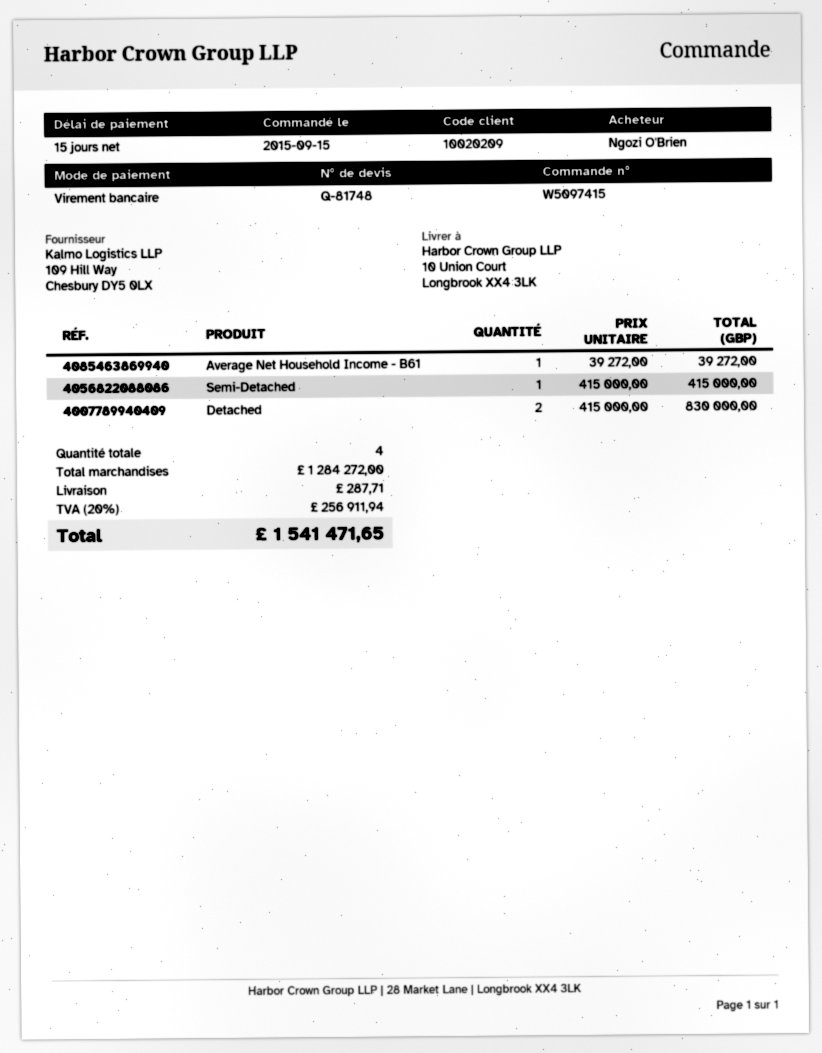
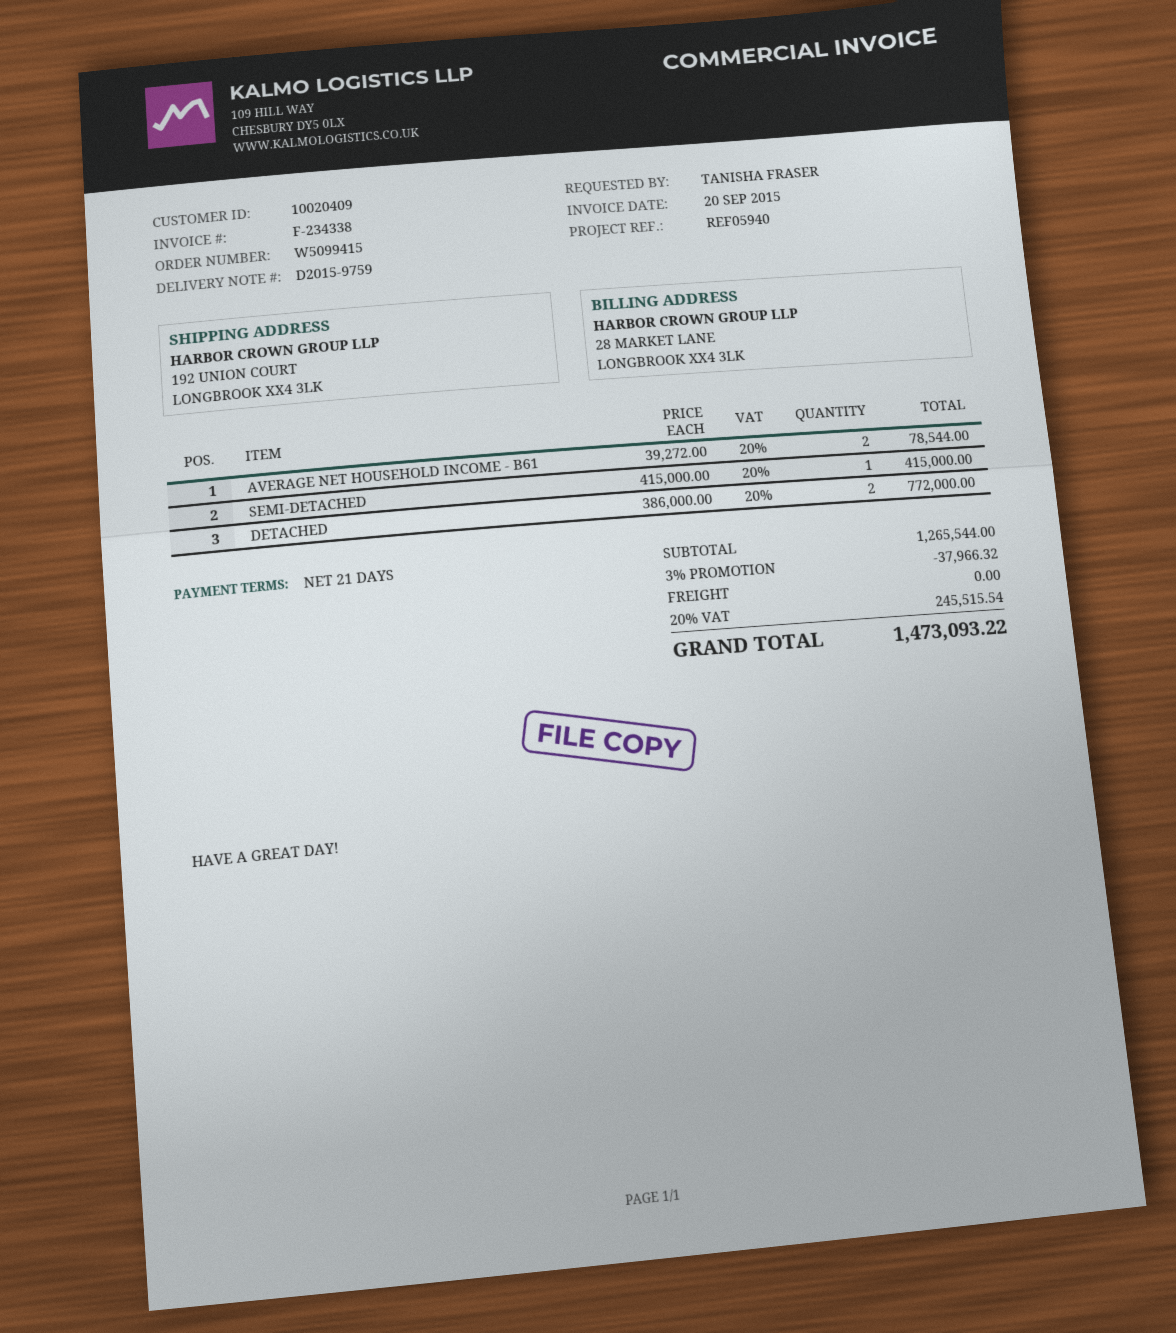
order number: W5097415 -> W5099415
payment terms: 15 days -> 21 days
customer number: 10020209 -> 10020409
ordered by: Ngozi O'Brien -> TANISHA FRASER
ship to: 10 Union Court, Longbrook XX4 3LK -> 192 UNION COURT, LONGBROOK XX4 3LK
Average Net Household Income - B61: 1 x 39272.00 = 39272.00 -> 2 x 39272.00 = 78544.00
Detached: 2 x 415000.00 = 830000.00 -> 2 x 386000.00 = 772000.00
subtotal: 1284272.00 -> 1265544.00
discount: none -> 3% = 37966.32
shipping: 287.71 -> 0.00
tax: 20% = 256911.94 -> 20% = 245515.54
total: 1541471.65 -> 1473093.22

